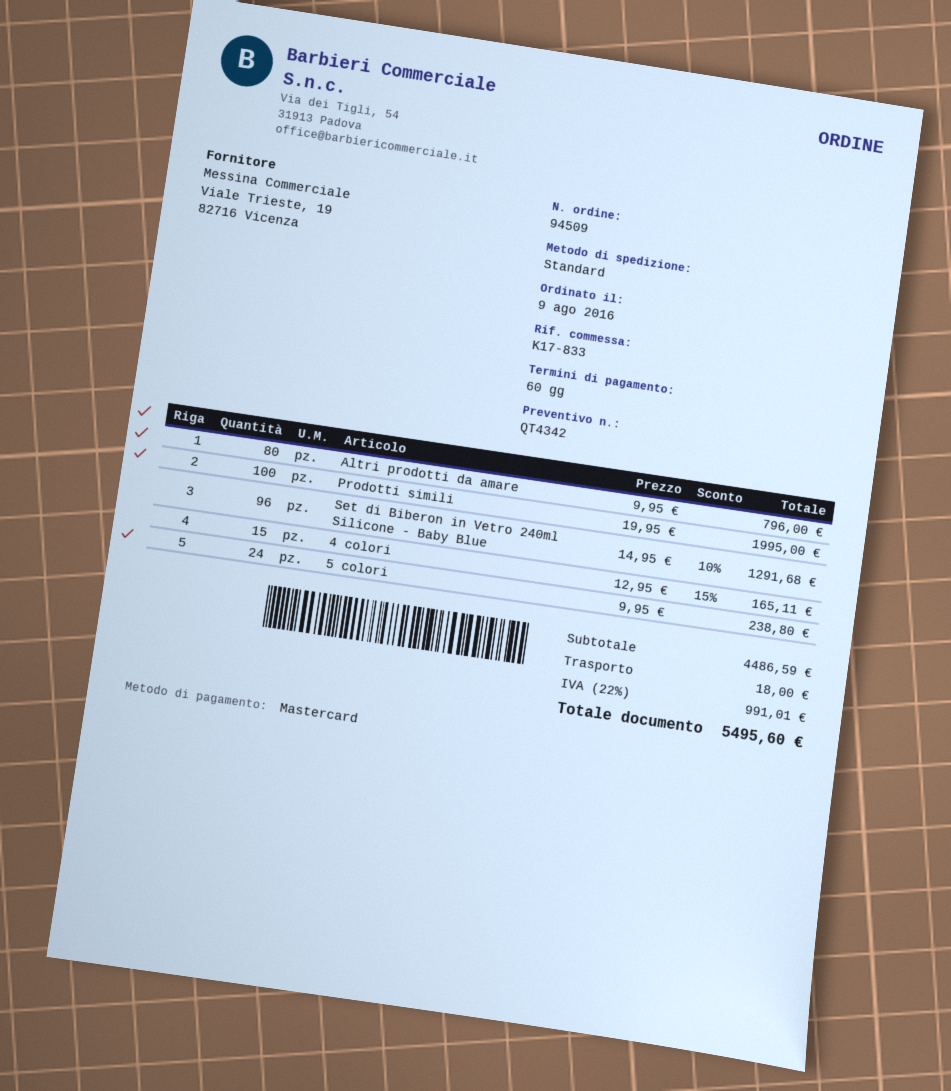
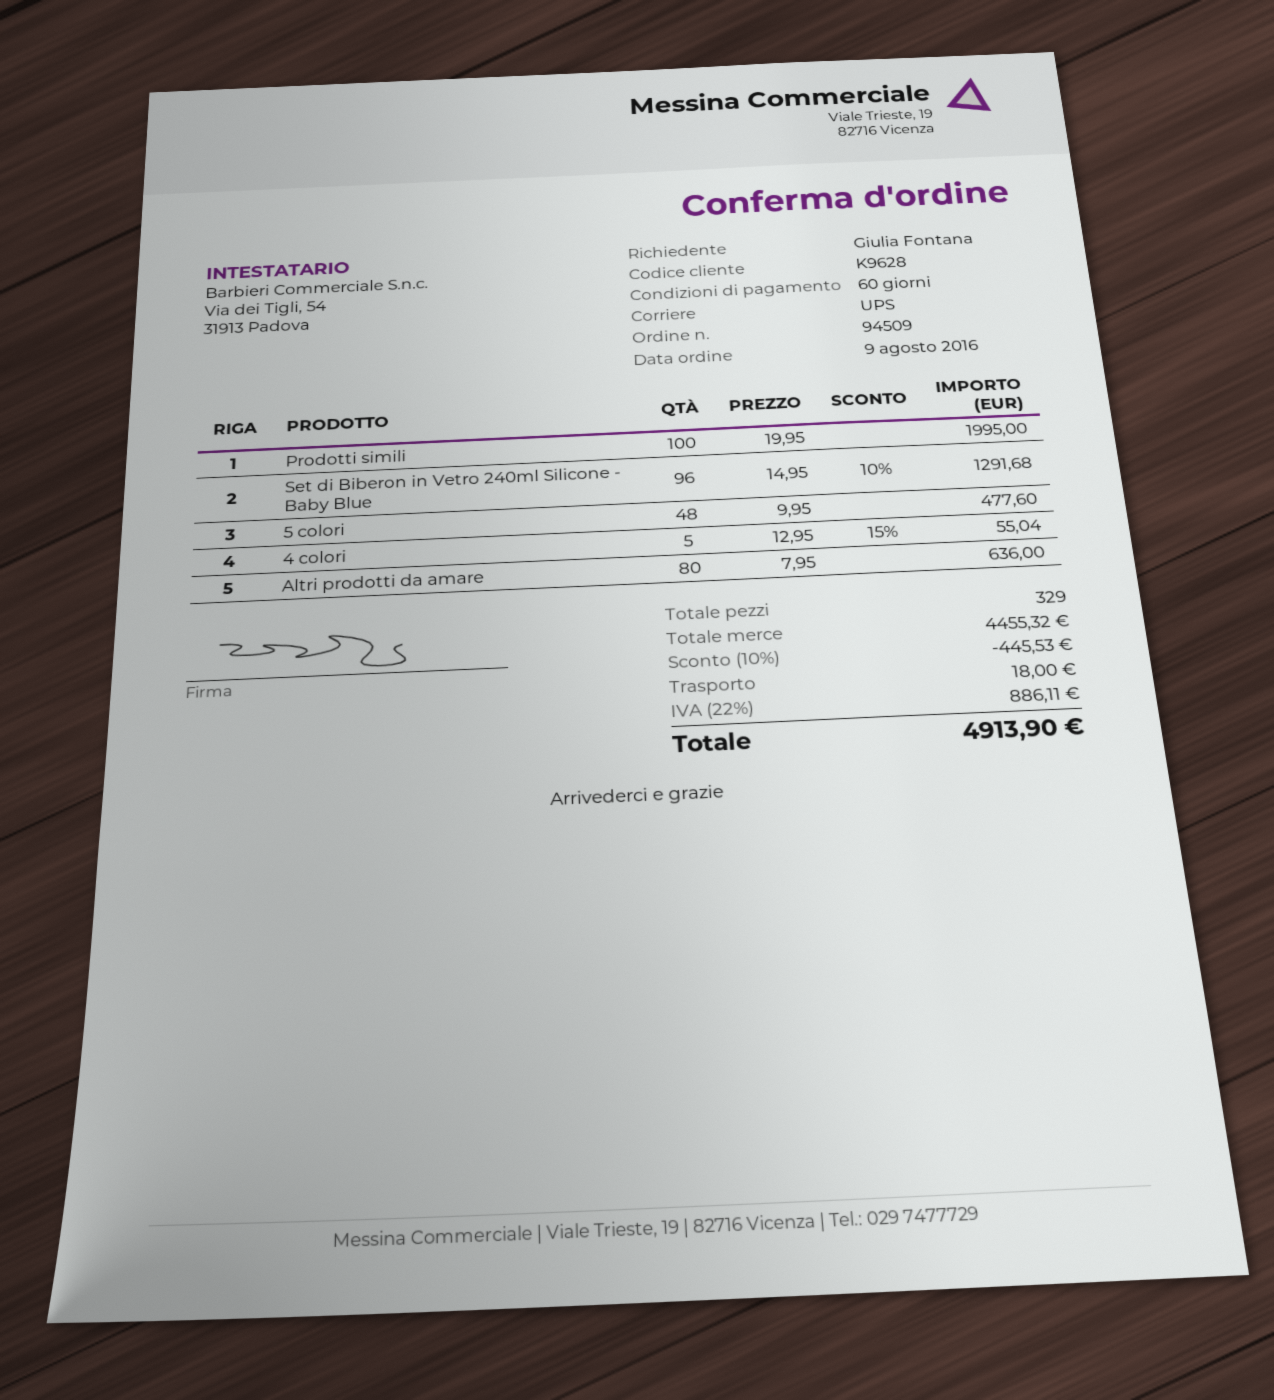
shipping method: standard -> UPS
Altri prodotti da amare: 80 x 9.95 = 796.00 -> 80 x 7.95 = 636.00
4 colori: 15 x 12.95 - 15% = 165.11 -> 5 x 12.95 - 15% = 55.04
5 colori: 24 x 9.95 = 238.80 -> 48 x 9.95 = 477.60
subtotal: 4486.59 -> 4455.32
discount: none -> 10% = 445.53
tax: 22% = 991.01 -> 22% = 886.11
total: 5495.60 -> 4913.90

